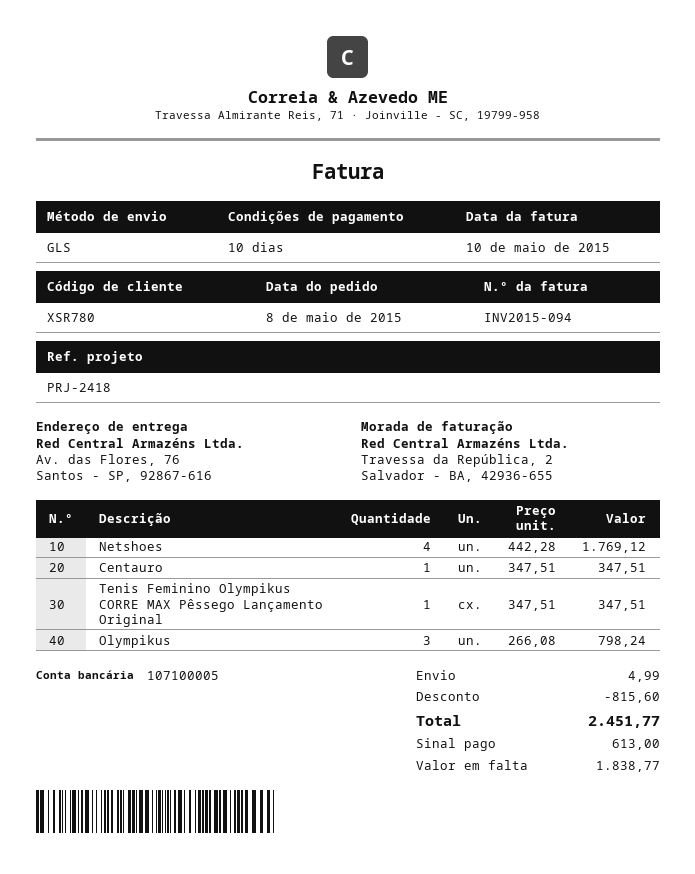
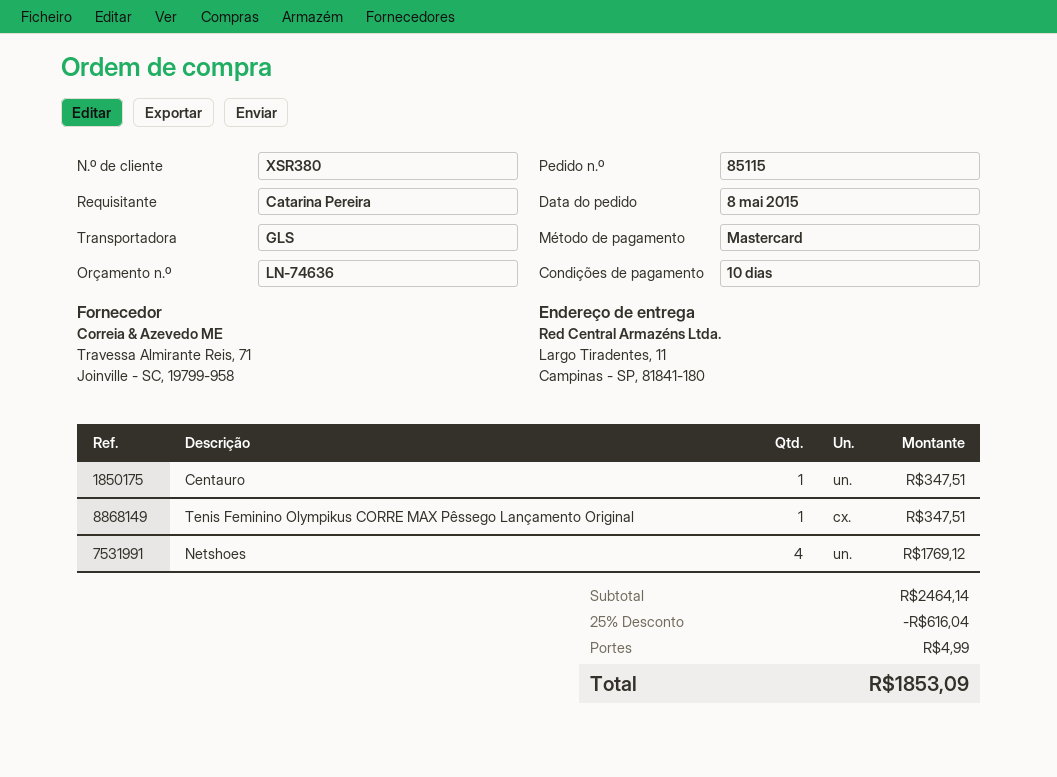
customer number: XSR780 -> XSR380
ship to: Av. das Flores, 76, Santos - SP, 92867-616 -> Largo Tiradentes, 11, Campinas - SP, 81841-180
Olympikus: 3 for 798.24 -> none
discount: 815.60 -> 616.04
total: 2451.77 -> 1853.09

